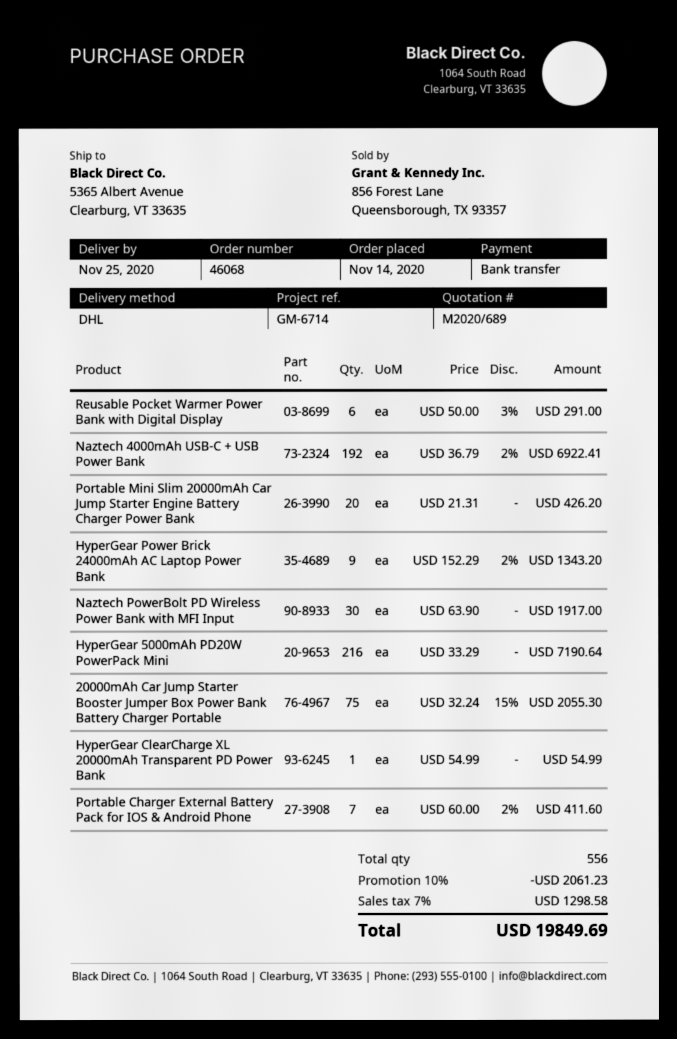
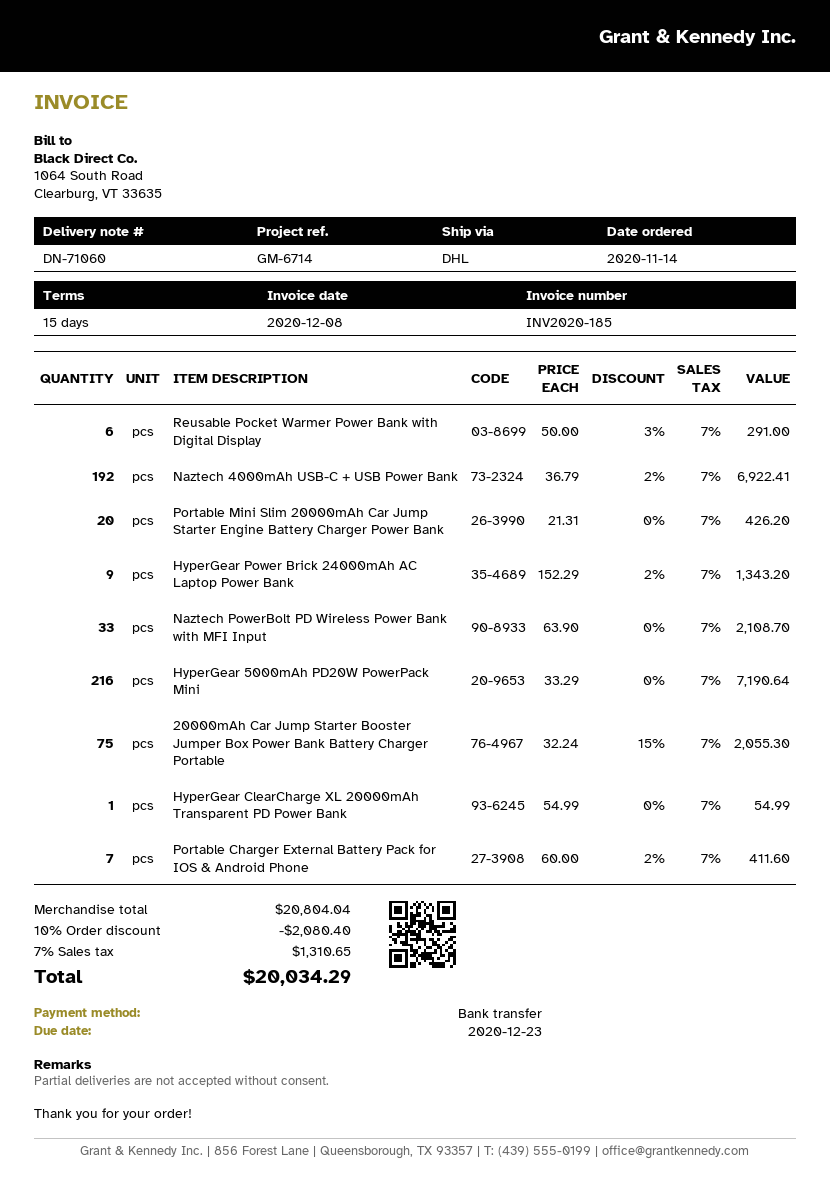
Naztech PowerBolt PD Wireless Power Bank with MFI Input: 30 x 63.90 = 1917.00 -> 33 x 63.90 = 2108.70
discount: 10% = 2061.23 -> 10% = 2080.40
tax: 7% = 1298.58 -> 7% = 1310.65
total: 19849.69 -> 20034.29

